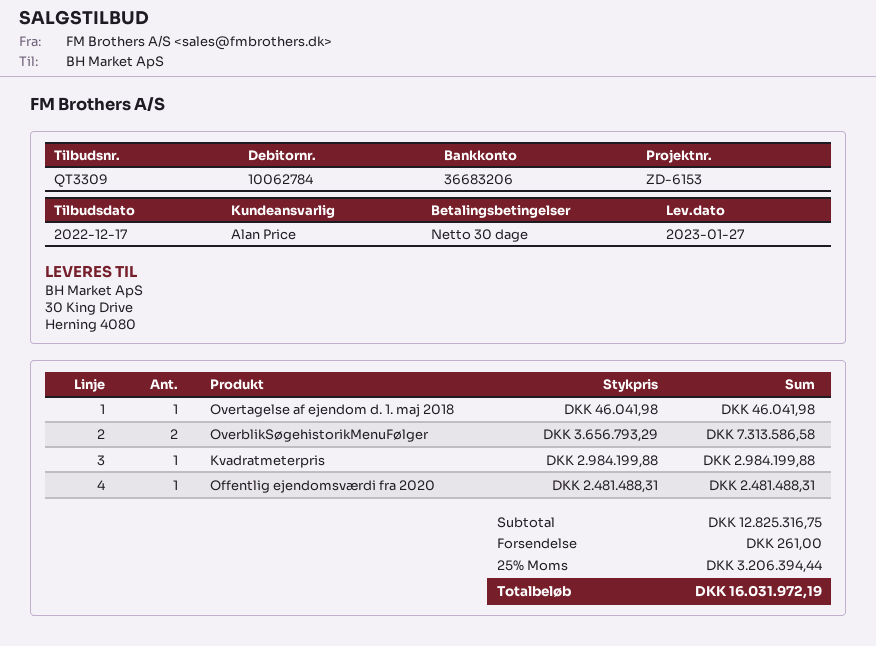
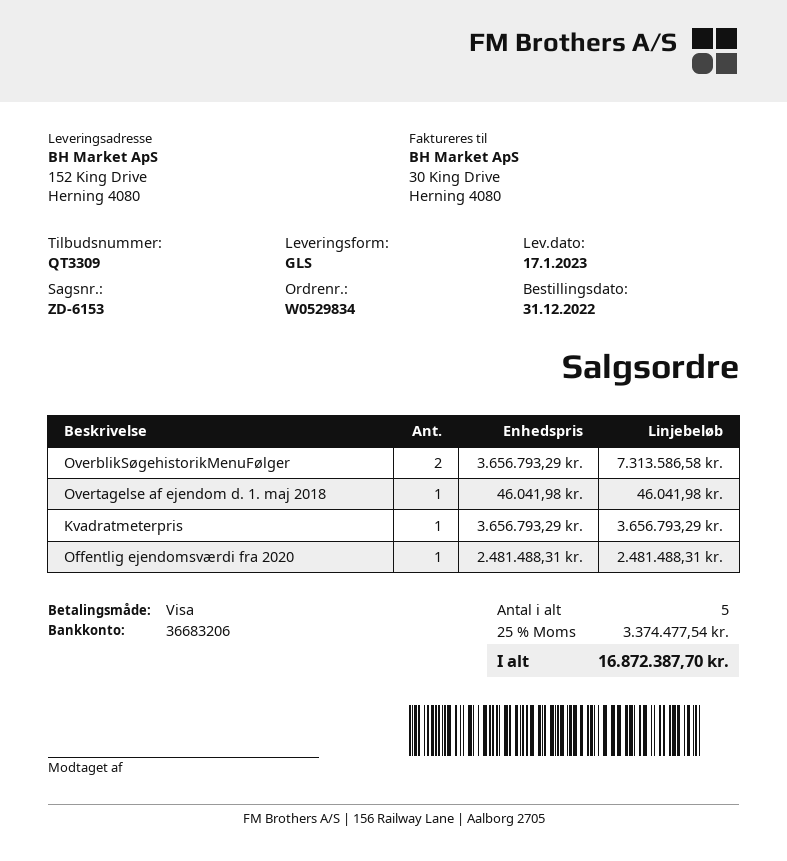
delivery date: 2023-01-27 -> 2023-01-17
ship to: 30 King Drive, Herning 4080 -> 152 King Drive, Herning 4080
Kvadratmeterpris: 1 x 2984199.88 = 2984199.88 -> 1 x 3656793.29 = 3656793.29
shipping: 261.00 -> none
tax: 25% = 3206394.44 -> 25% = 3374477.54
total: 16031972.19 -> 16872387.70

